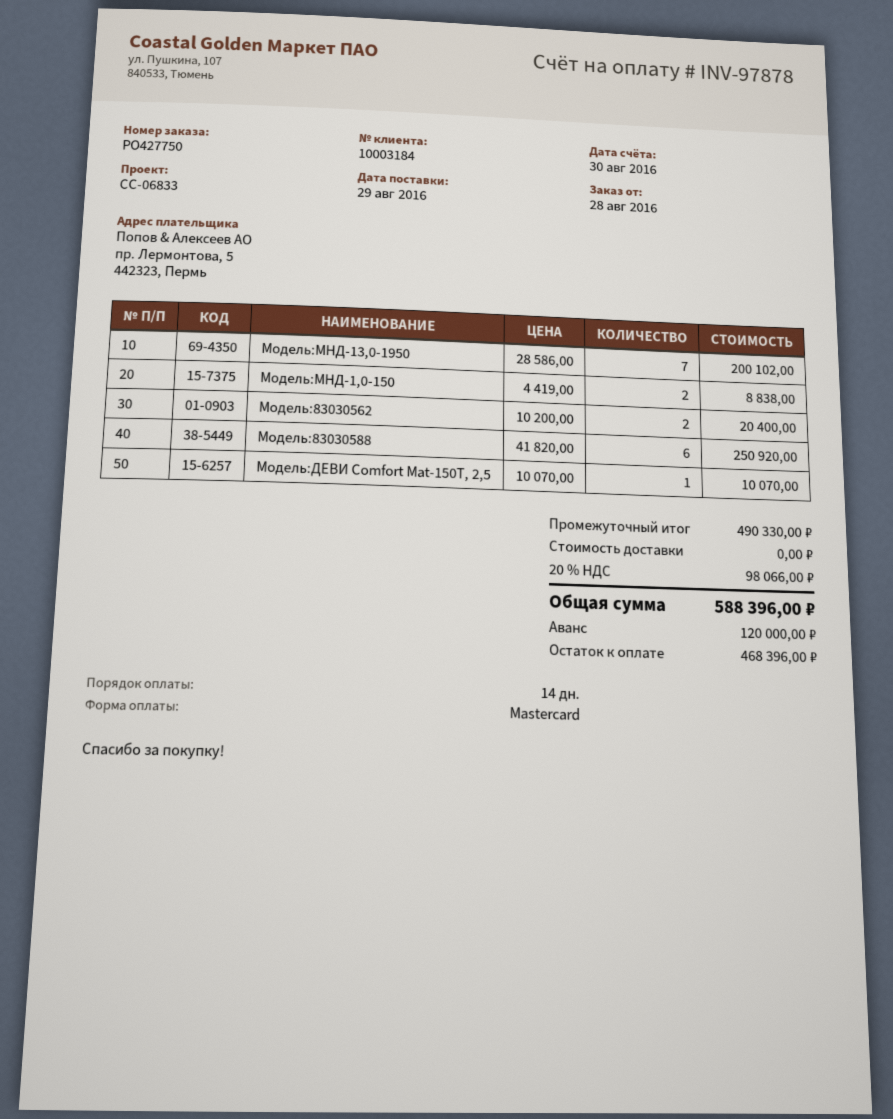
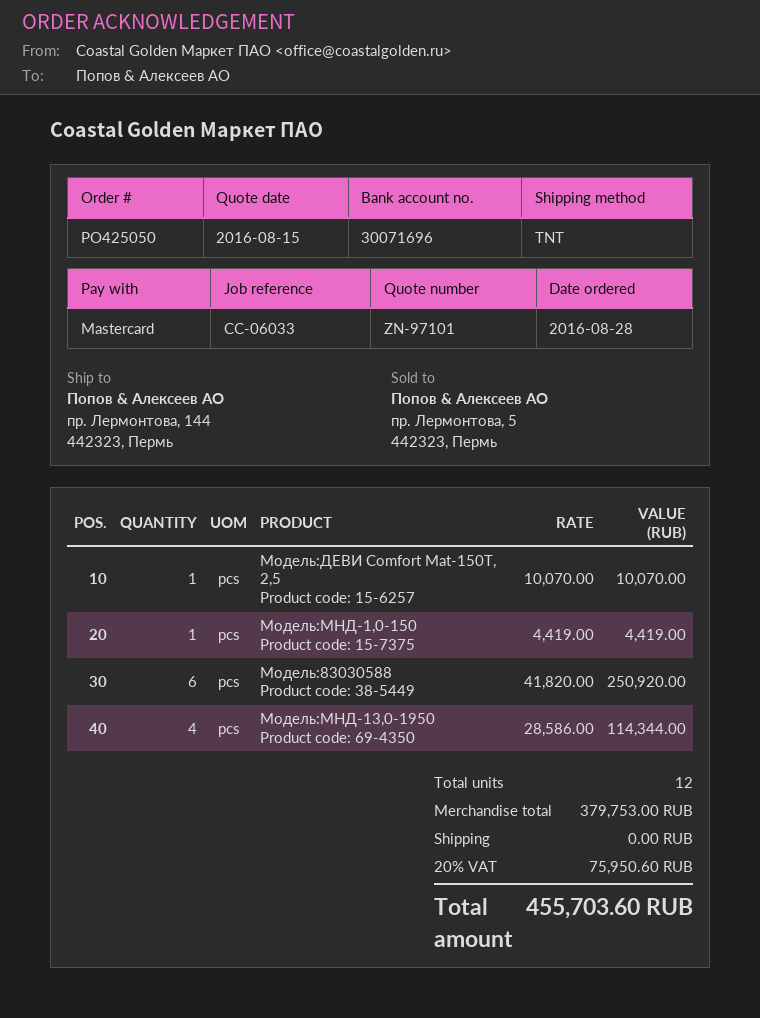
order number: PO427750 -> PO425050
reference: CC-06833 -> CC-06033
Модель:МНД-13,0-1950: 7 x 28586.00 = 200102.00 -> 4 x 28586.00 = 114344.00
Модель:МНД-1,0-150: 2 x 4419.00 = 8838.00 -> 1 x 4419.00 = 4419.00
Модель:83030562: 2 x 10200.00 = 20400.00 -> none
subtotal: 490330.00 -> 379753.00
tax: 20% = 98066.00 -> 20% = 75950.60
total: 588396.00 -> 455703.60

